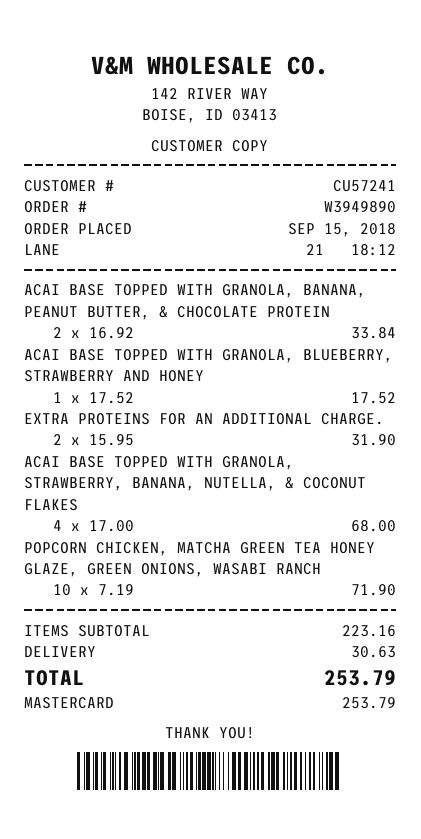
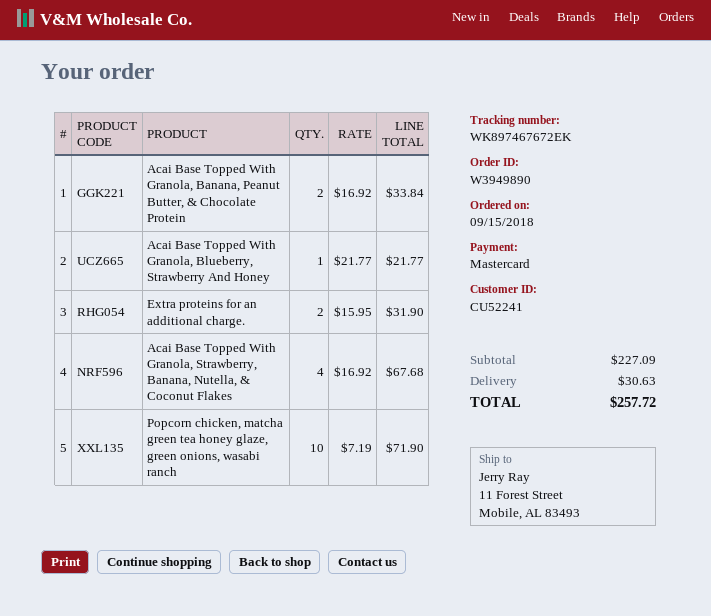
customer number: CU57241 -> CU52241
ACAI BASE TOPPED WITH GRANOLA, BLUEBERRY, STRAWBERRY AND HONEY: 1 x 17.52 = 17.52 -> 1 x 21.77 = 21.77
ACAI BASE TOPPED WITH GRANOLA, STRAWBERRY, BANANA, NUTELLA, & COCONUT FLAKES: 4 x 17.00 = 68.00 -> 4 x 16.92 = 67.68
subtotal: 223.16 -> 227.09
total: 253.79 -> 257.72

